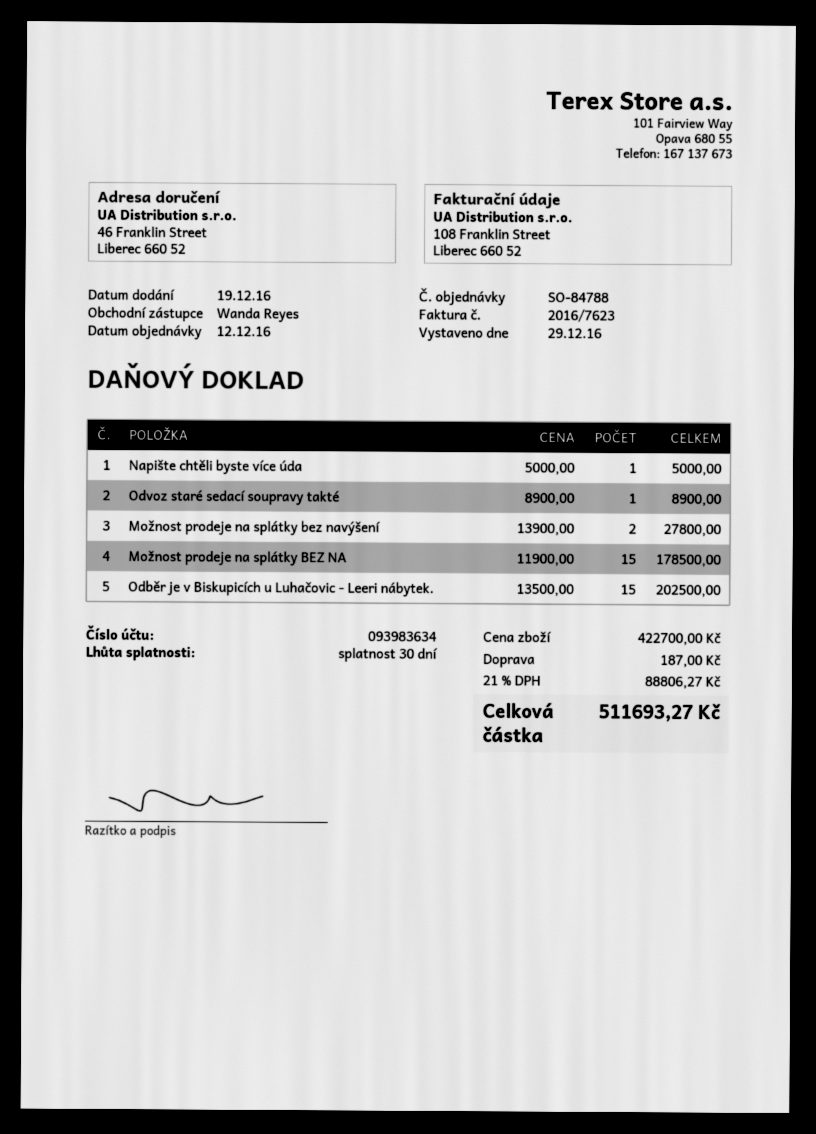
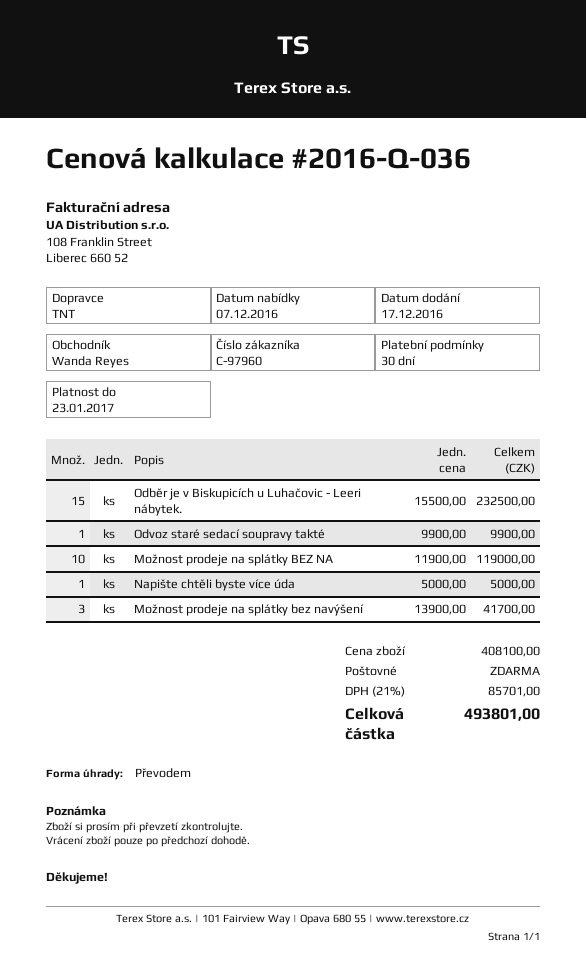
delivery date: 2016-12-19 -> 2016-12-17
Odvoz staré sedací soupravy takté: 1 x 8900.00 = 8900.00 -> 1 x 9900.00 = 9900.00
Možnost prodeje na splátky bez navýšení: 2 x 13900.00 = 27800.00 -> 3 x 13900.00 = 41700.00
Možnost prodeje na splátky BEZ NA: 15 x 11900.00 = 178500.00 -> 10 x 11900.00 = 119000.00
Odběr je v Biskupicích u Luhačovic - Leeri nábytek.: 15 x 13500.00 = 202500.00 -> 15 x 15500.00 = 232500.00
subtotal: 422700.00 -> 408100.00
shipping: 187.00 -> 0.00
tax: 21% = 88806.27 -> 21% = 85701.00
total: 511693.27 -> 493801.00

